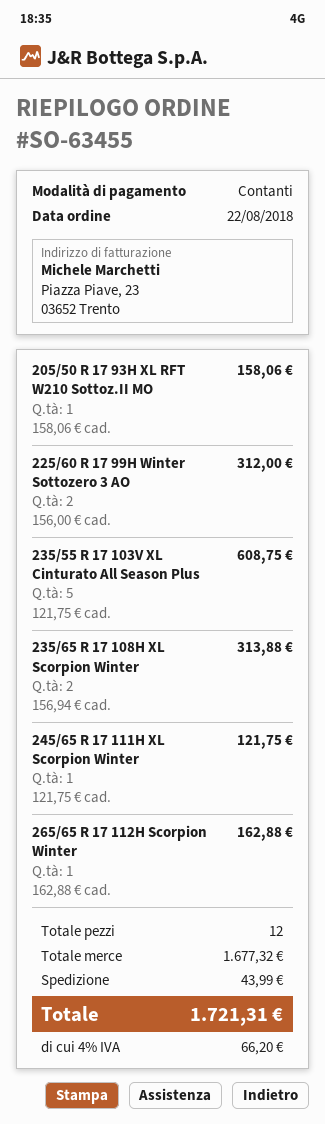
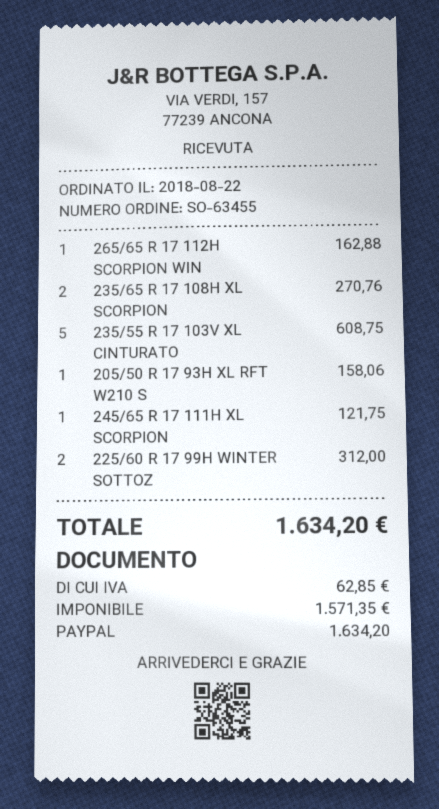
payment method: cash -> PayPal
235/65 R 17 108H XL Scorpion Winter: 2 for 313.88 -> 2 for 270.76
shipping: 43.99 -> none
tax: 66.20 -> 62.85
total: 1721.31 -> 1634.20

